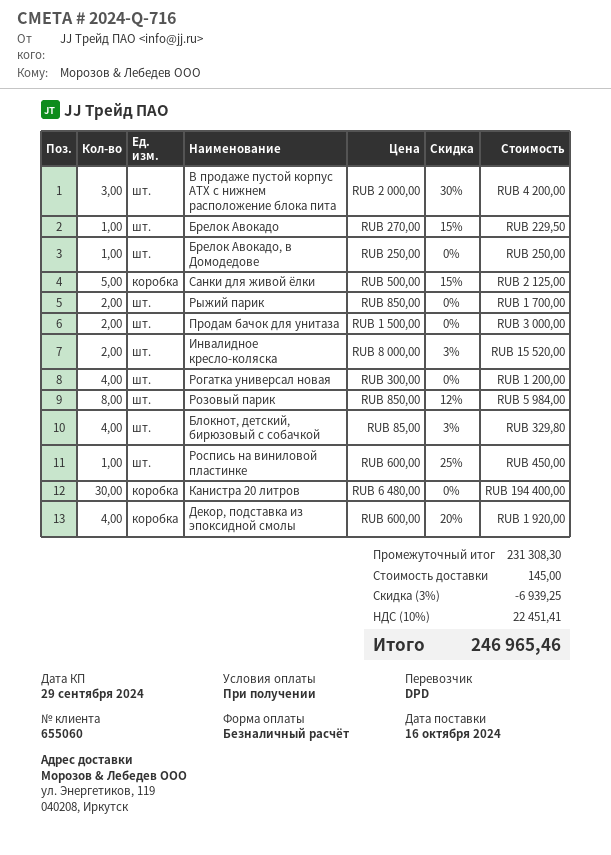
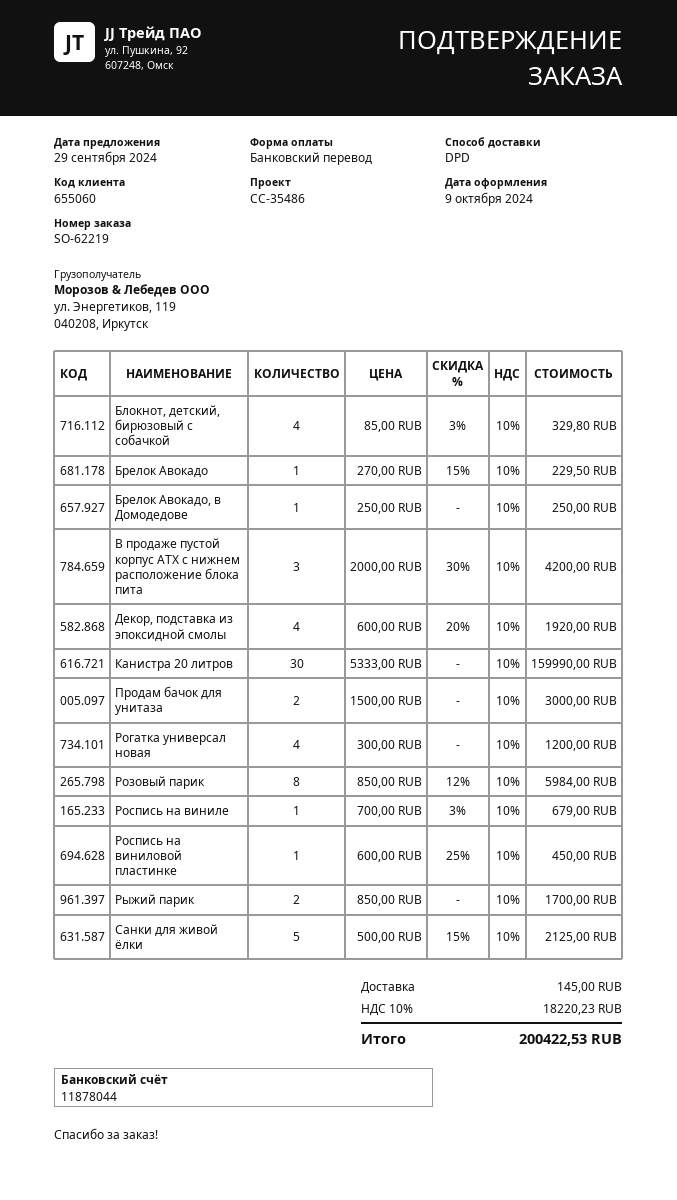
Инвалидное кресло-коляска: 2 x 8000.00 - 3% = 15520.00 -> none
Канистра 20 литров: 30 x 6480.00 = 194400.00 -> 30 x 5333.00 = 159990.00
Роспись на виниле: none -> 1 x 700.00 - 3% = 679.00
discount: 3% = 6939.25 -> none
tax: 10% = 22451.41 -> 10% = 18220.23
total: 246965.46 -> 200422.53

